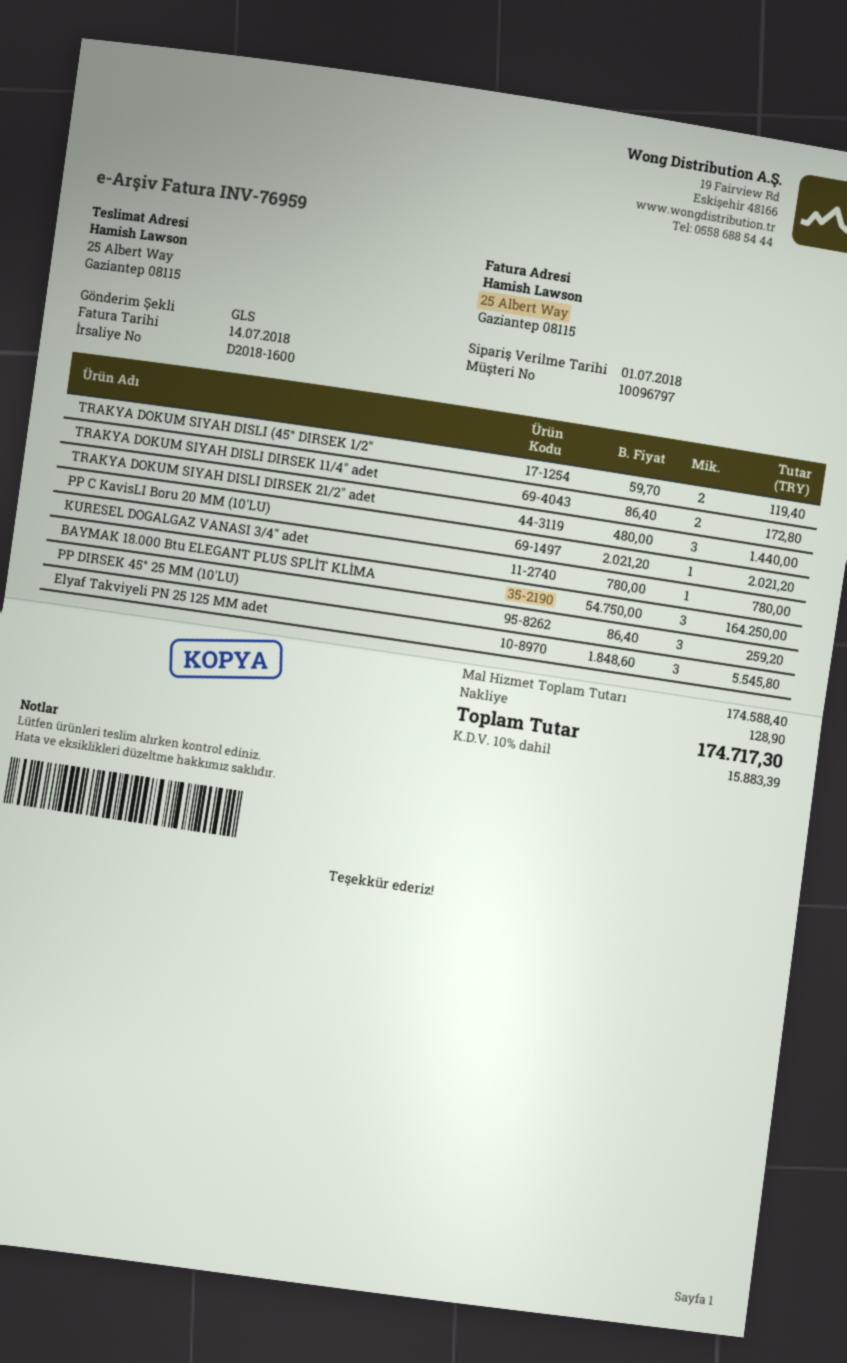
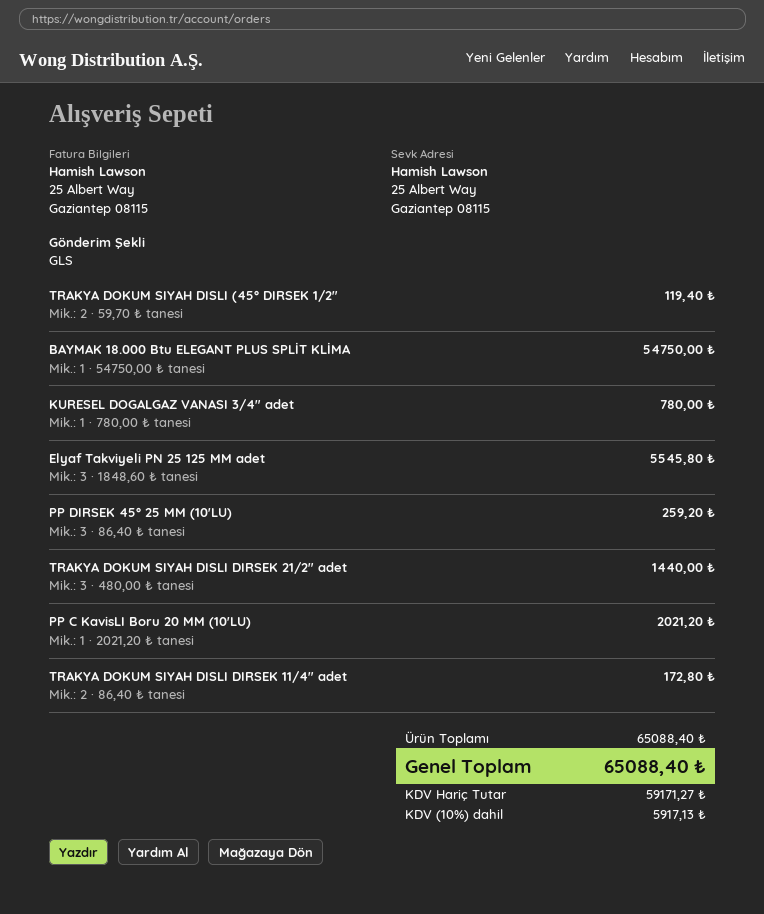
BAYMAK 18.000 Btu ELEGANT PLUS SPLİT KLİMA: 3 x 54750.00 = 164250.00 -> 1 x 54750.00 = 54750.00
subtotal: 174588.40 -> 65088.40
shipping: 128.90 -> none
tax: 10% = 15883.39 -> 10% = 5917.13
total: 174717.30 -> 65088.40

